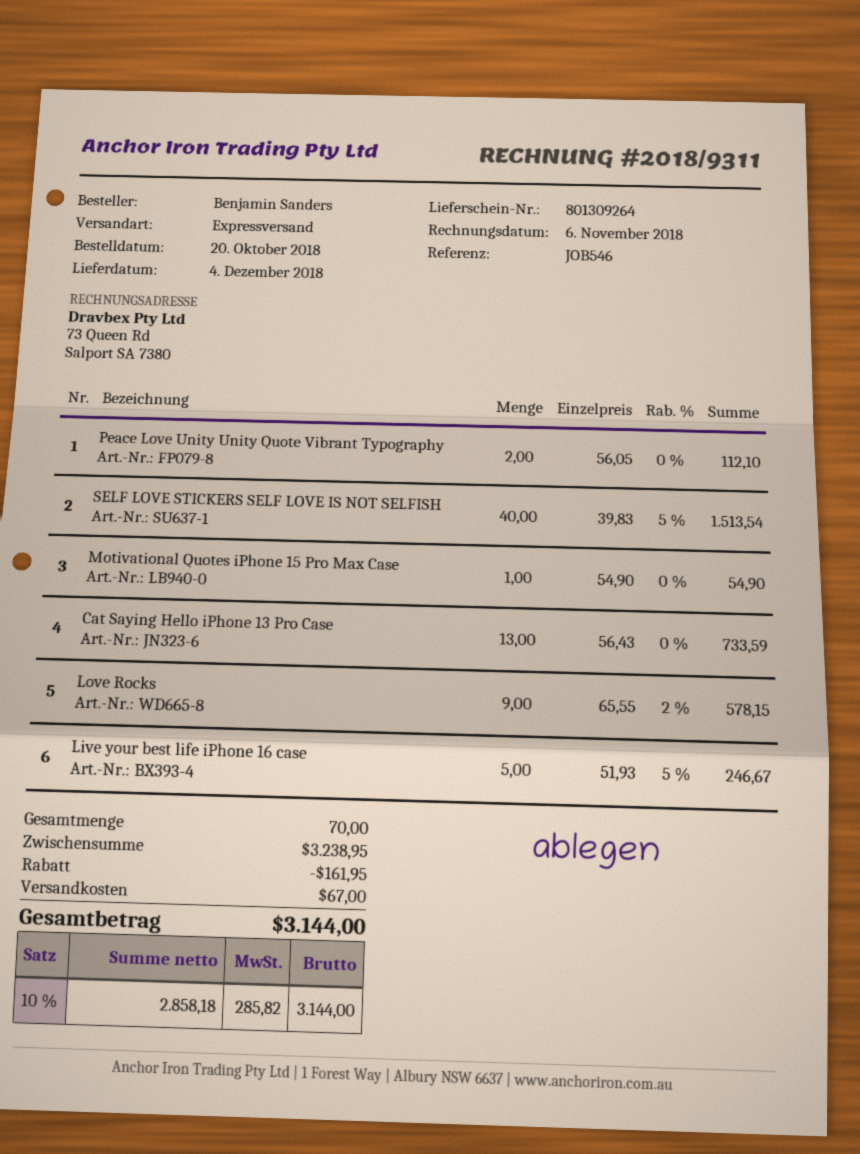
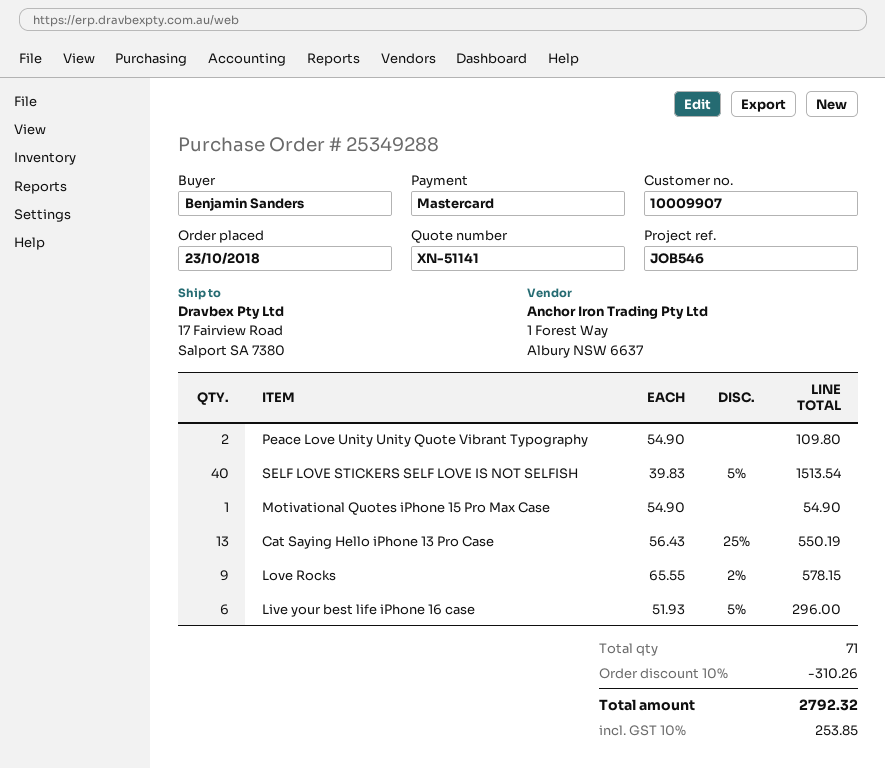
order date: 2018-10-20 -> 2018-10-23
Peace Love Unity Unity Quote Vibrant Typography: 2 x 56.05 = 112.10 -> 2 x 54.90 = 109.80
Cat Saying Hello iPhone 13 Pro Case: 13 x 56.43 = 733.59 -> 13 x 56.43 - 25% = 550.19
Live your best life iPhone 16 case: 5 x 51.93 - 5% = 246.67 -> 6 x 51.93 - 5% = 296.00
total quantity: 70 -> 71
discount: 161.95 -> 310.26
shipping: 67.00 -> none
tax: 10% = 285.82 -> 10% = 253.85
total: 3144.00 -> 2792.32

